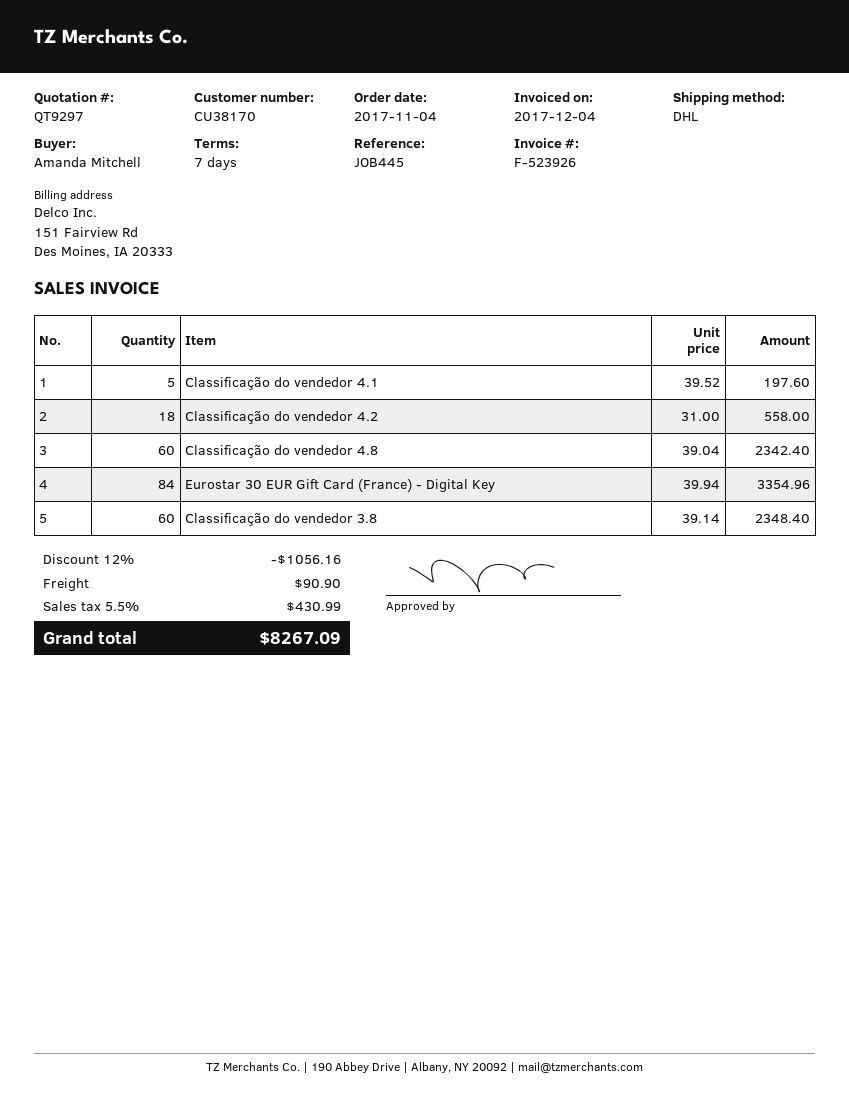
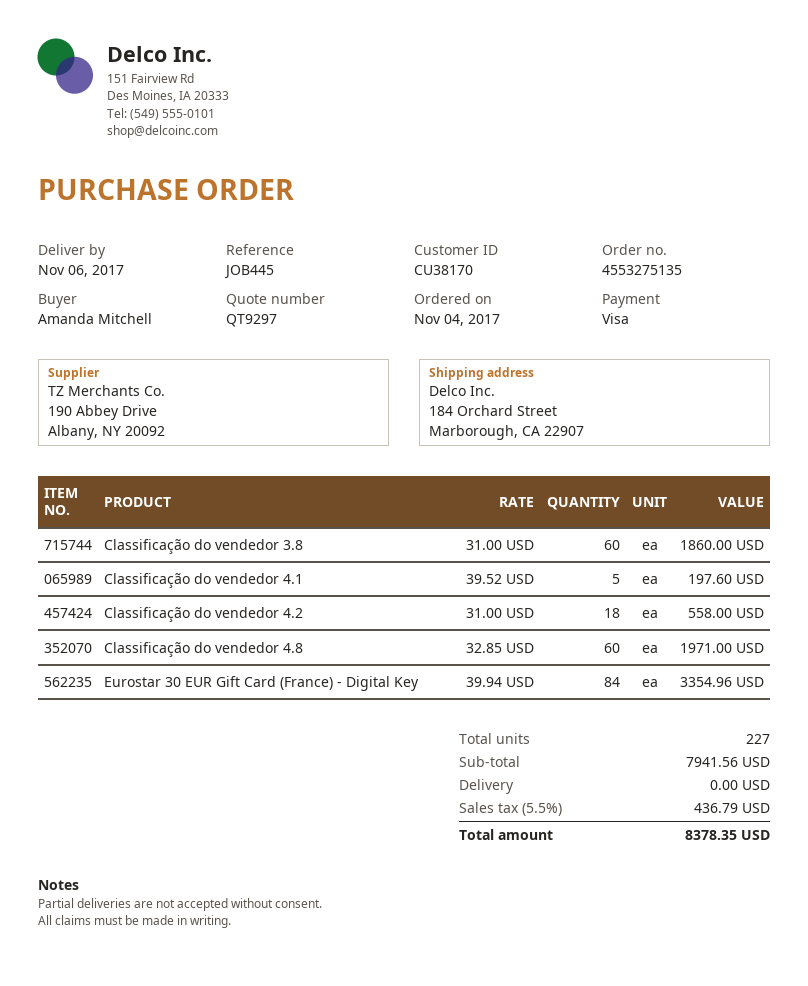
Classificação do vendedor 4.8: 60 x 39.04 = 2342.40 -> 60 x 32.85 = 1971.00
Classificação do vendedor 3.8: 60 x 39.14 = 2348.40 -> 60 x 31.00 = 1860.00
discount: 12% = 1056.16 -> none
shipping: 90.90 -> 0.00
tax: 5.5% = 430.99 -> 5.5% = 436.79
total: 8267.09 -> 8378.35

